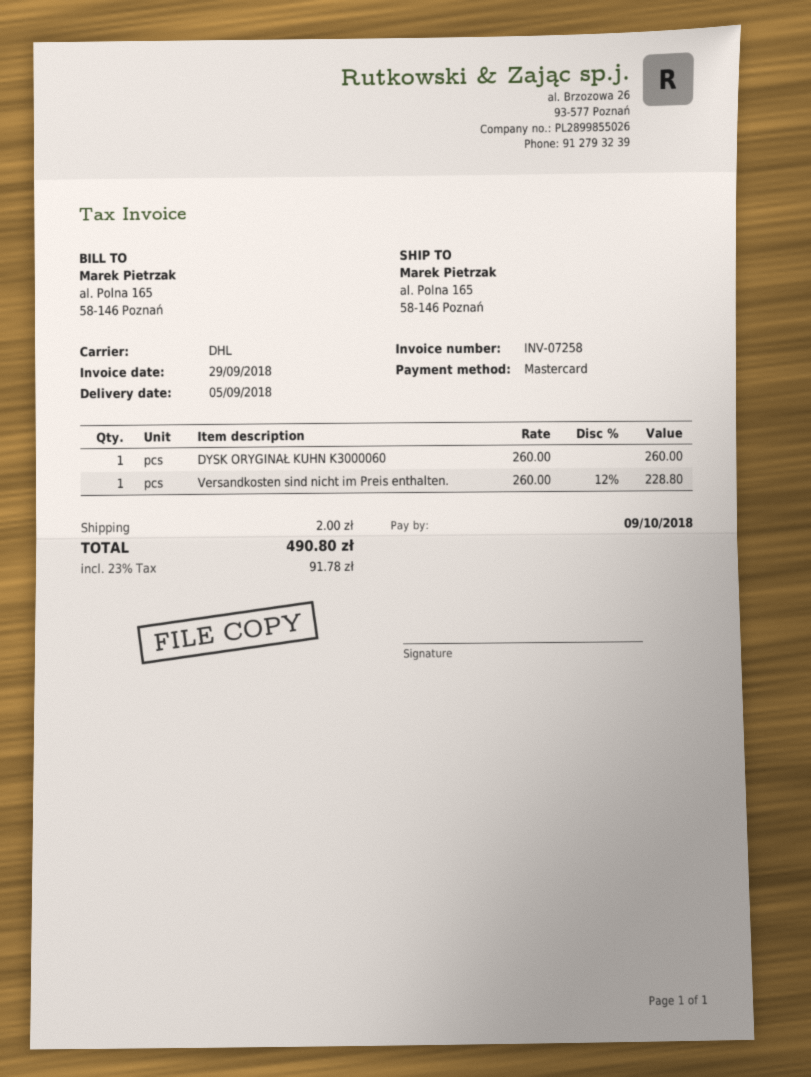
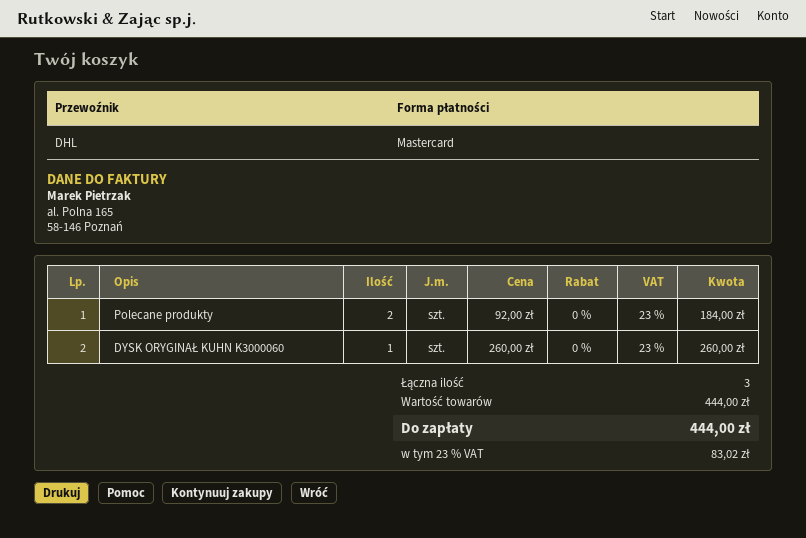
Versandkosten sind nicht im Preis enthalten.: 1 x 260.00 - 12% = 228.80 -> none
Polecane produkty: none -> 2 x 92.00 = 184.00
shipping: 2.00 -> none
tax: 23% = 91.78 -> 23% = 83.02
total: 490.80 -> 444.00

